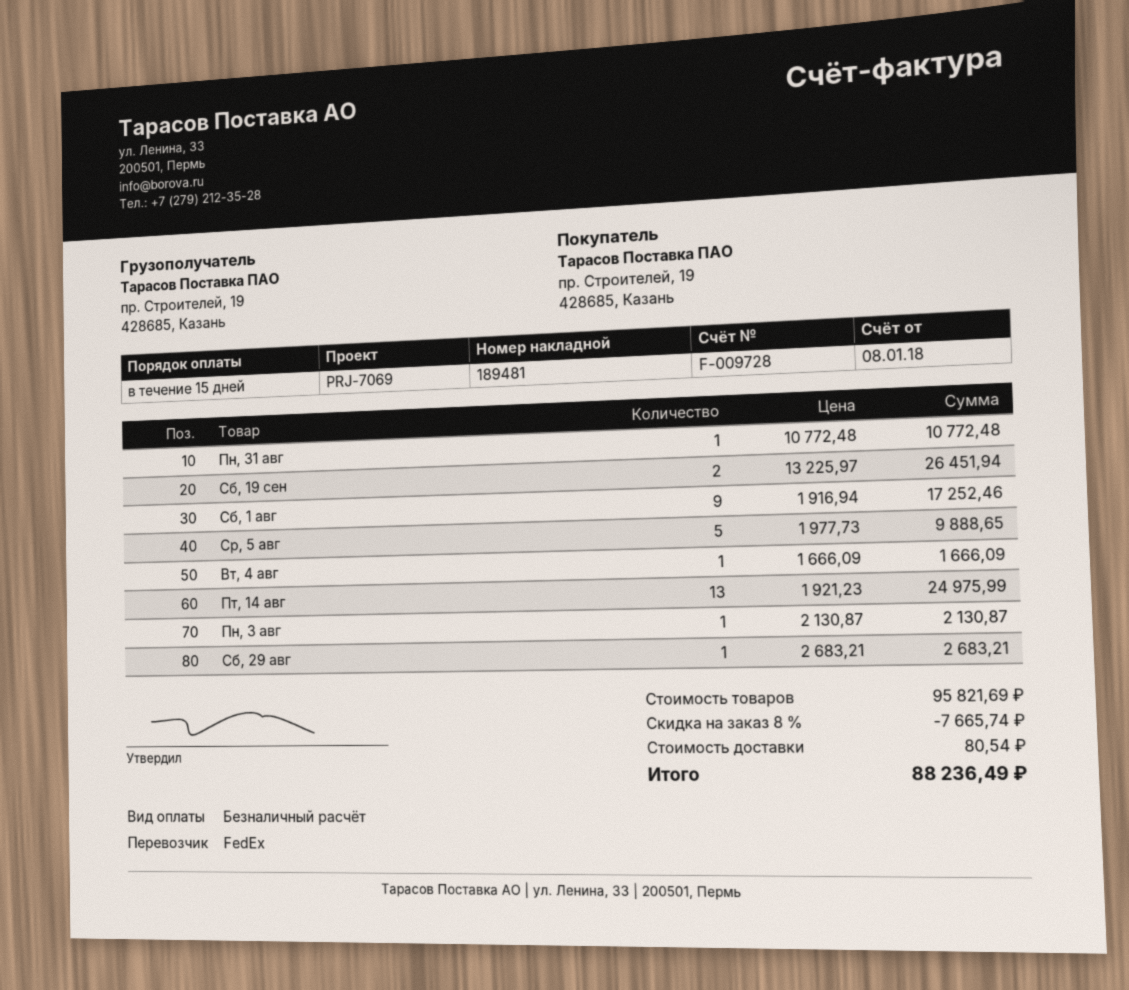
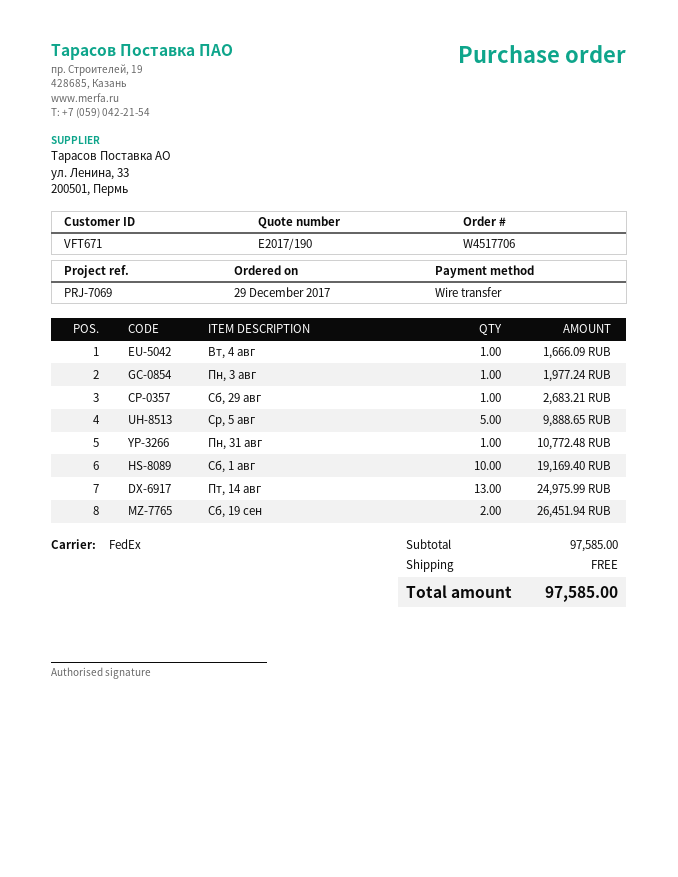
Сб, 1 авг: 9 for 17252.46 -> 10 for 19169.40
Пн, 3 авг: 1 for 2130.87 -> 1 for 1977.24
subtotal: 95821.69 -> 97585.00
discount: 8% = 7665.74 -> none
shipping: 80.54 -> 0.00
total: 88236.49 -> 97585.00

